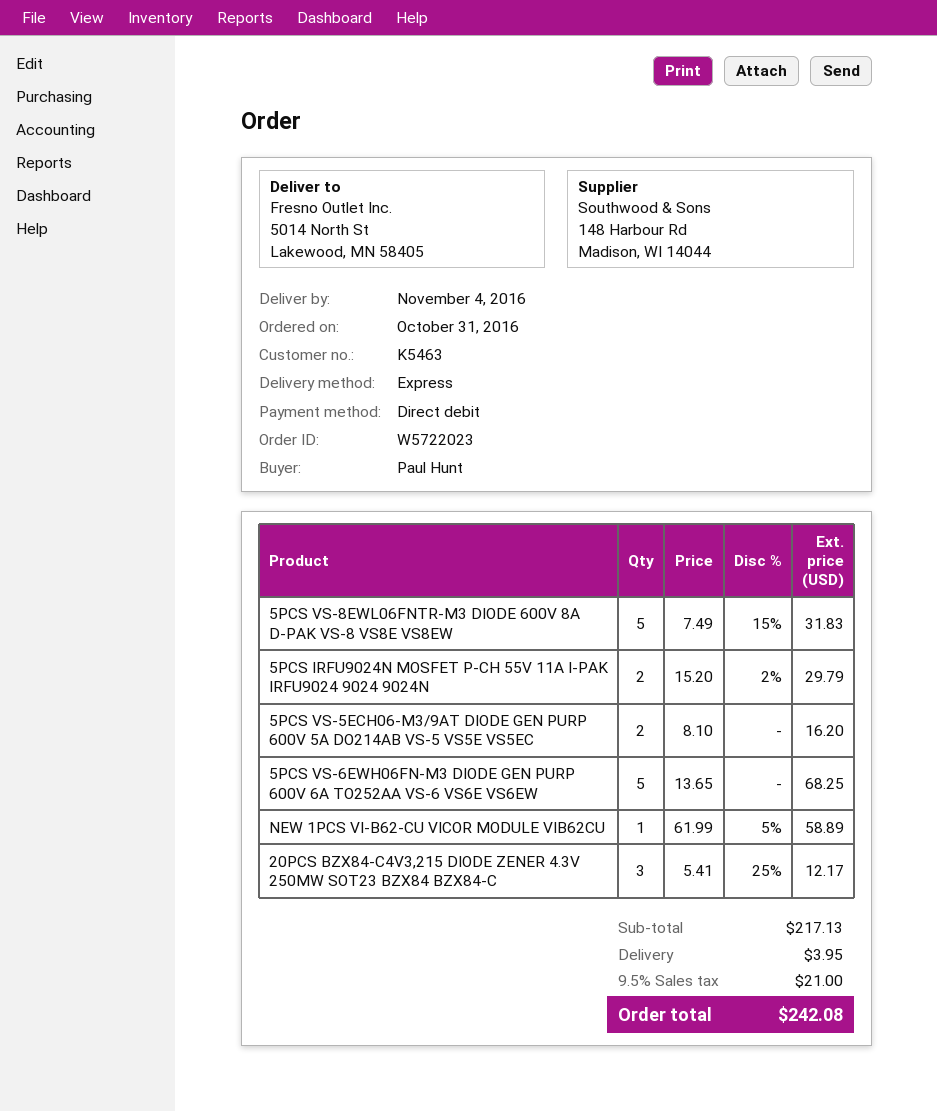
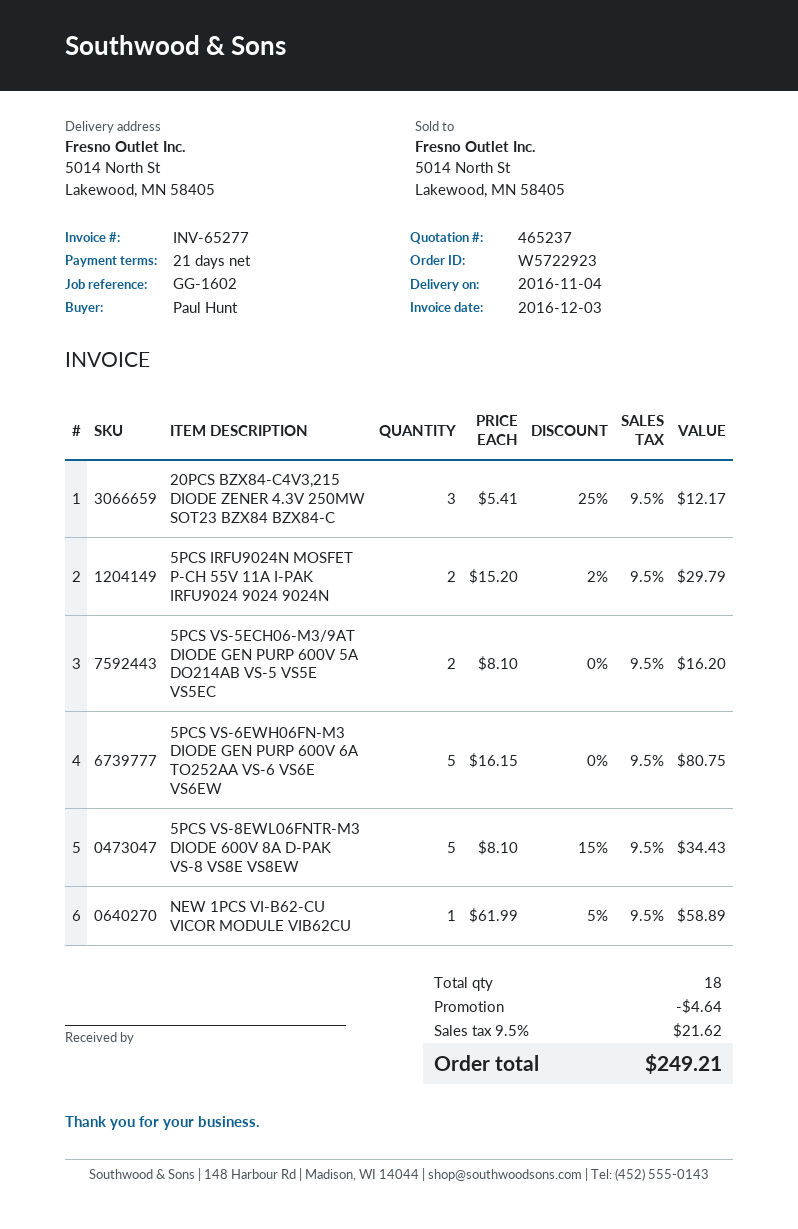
order number: W5722023 -> W5722923
5PCS VS-8EWL06FNTR-M3 DIODE 600V 8A D-PAK VS-8 VS8E VS8EW: 5 x 7.49 - 15% = 31.83 -> 5 x 8.10 - 15% = 34.43
5PCS VS-6EWH06FN-M3 DIODE GEN PURP 600V 6A TO252AA VS-6 VS6E VS6EW: 5 x 13.65 = 68.25 -> 5 x 16.15 = 80.75
discount: none -> 4.64
shipping: 3.95 -> none
tax: 9.5% = 21.00 -> 9.5% = 21.62
total: 242.08 -> 249.21

